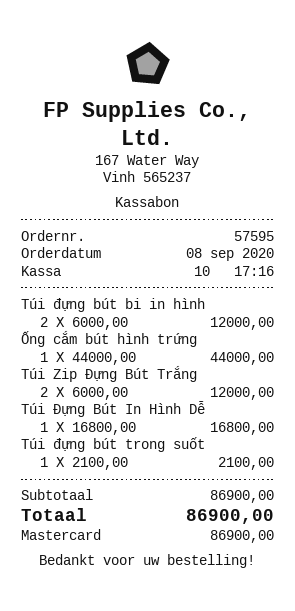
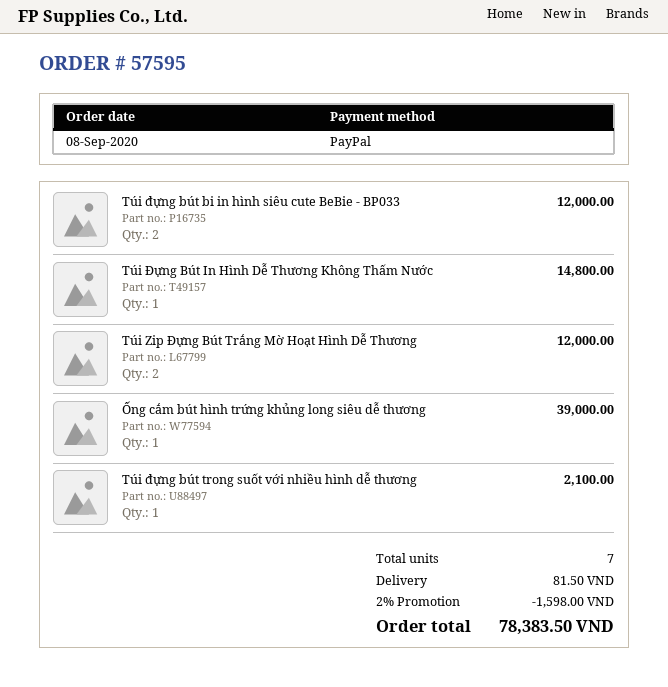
payment method: Mastercard -> PayPal
Ống cắm bút hình trứng: 1 for 44000.00 -> 1 for 39000.00
Túi Đựng Bút In Hình Dễ: 1 for 16800.00 -> 1 for 14800.00
discount: none -> 2% = 1598.00
shipping: none -> 81.50
total: 86900.00 -> 78383.50

